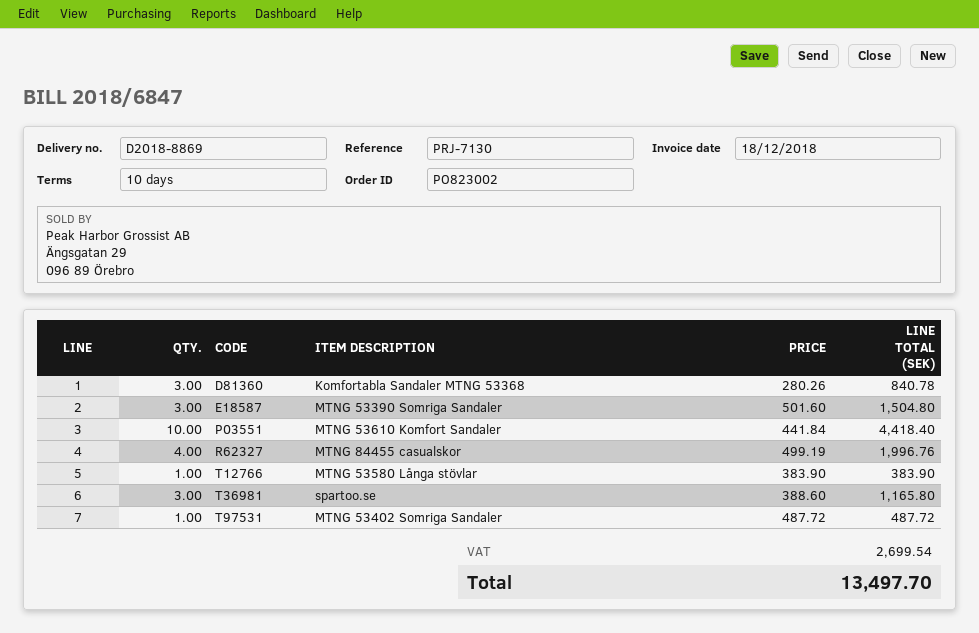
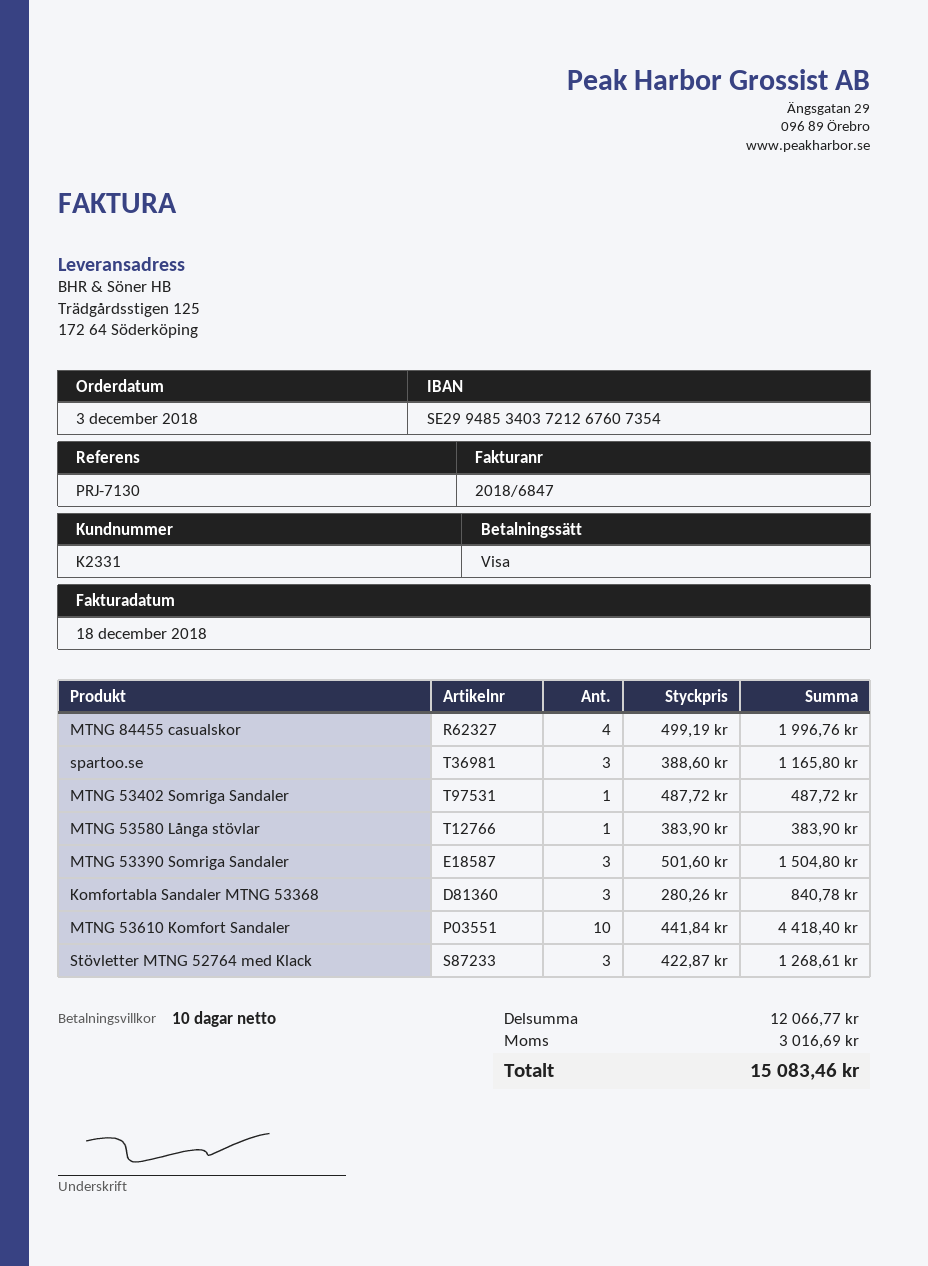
Stövletter MTNG 52764 med Klack: none -> 3 x 422.87 = 1268.61
tax: 2699.54 -> 3016.69
total: 13497.70 -> 15083.46

